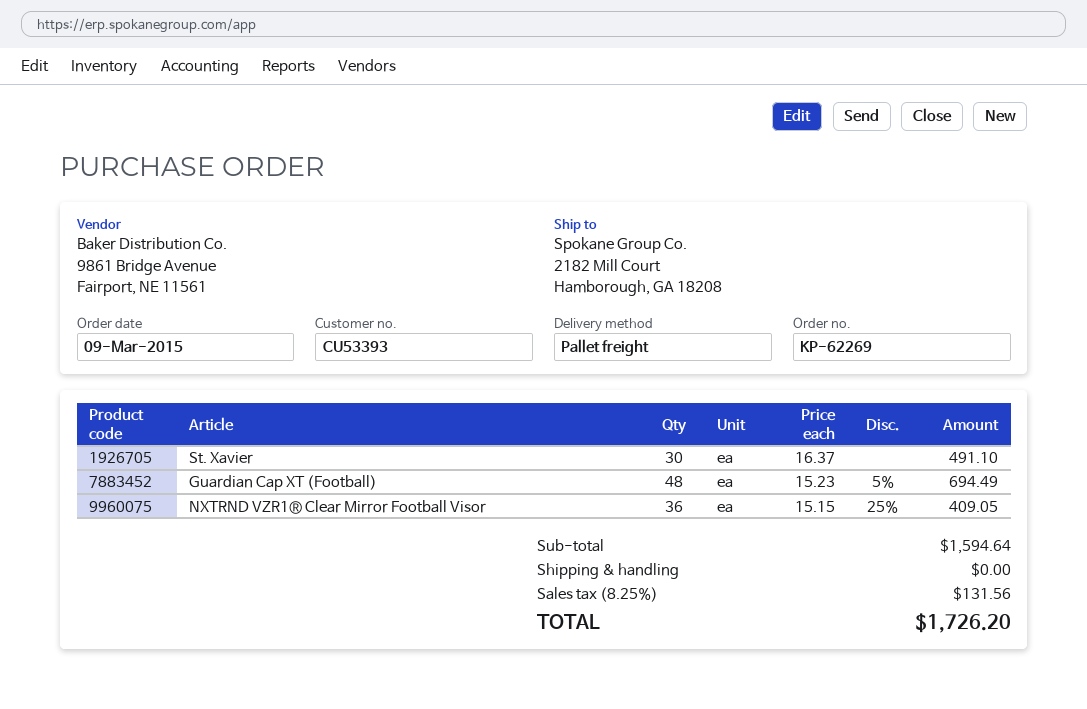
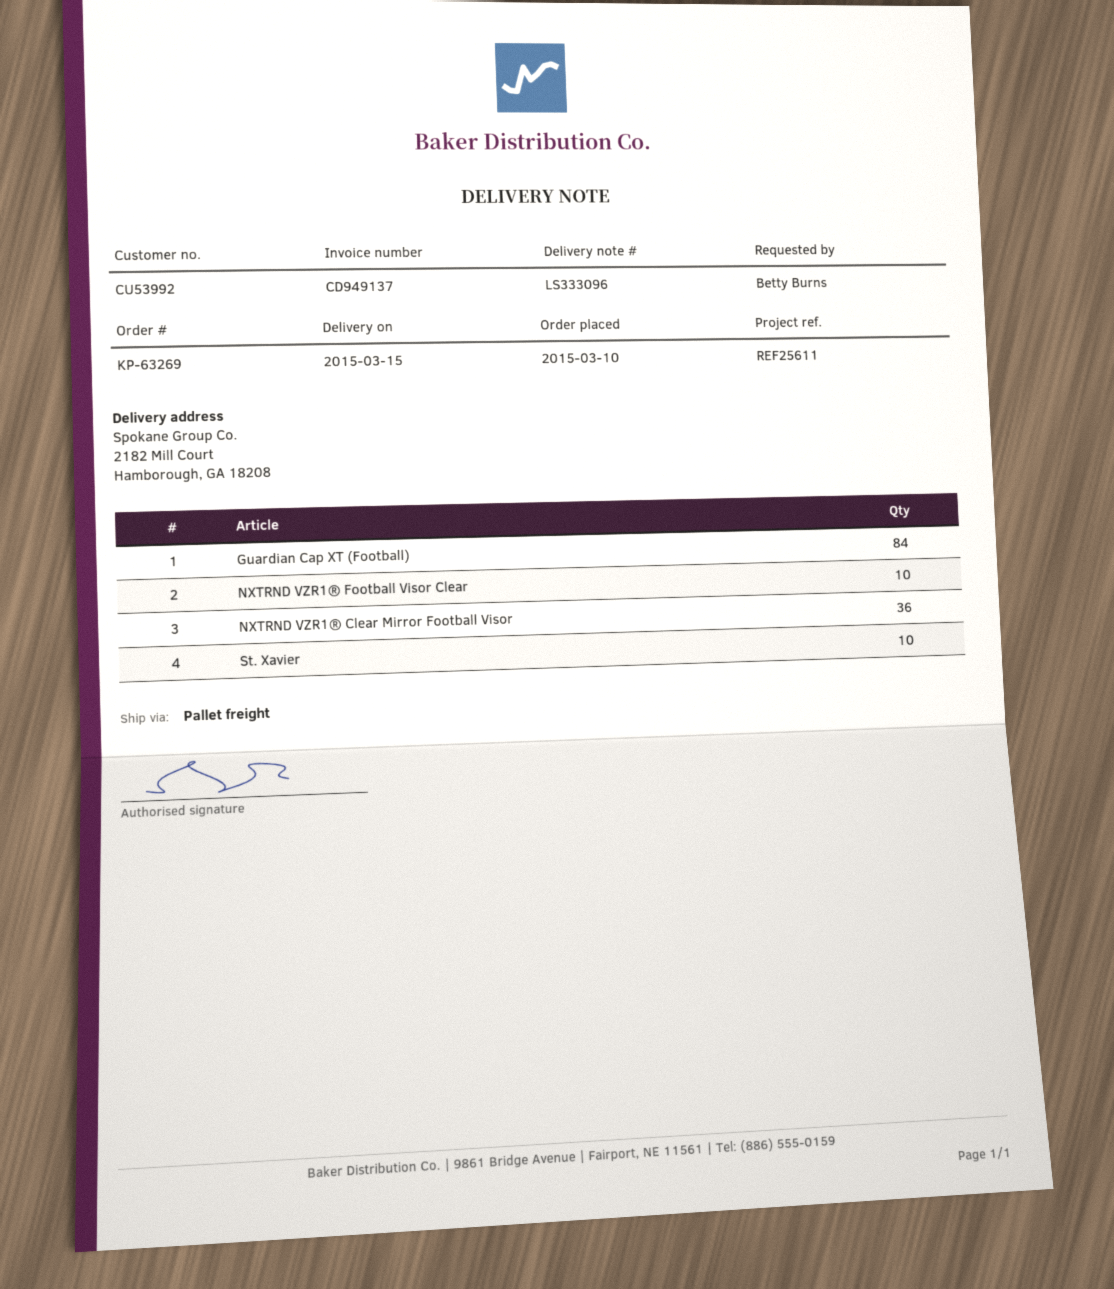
order number: KP-62269 -> KP-63269
order date: 2015-03-09 -> 2015-03-10
customer number: CU53393 -> CU53992
St. Xavier: 30 -> 10
Guardian Cap XT (Football): 48 -> 84
NXTRND VZR1® Football Visor Clear: none -> 10

